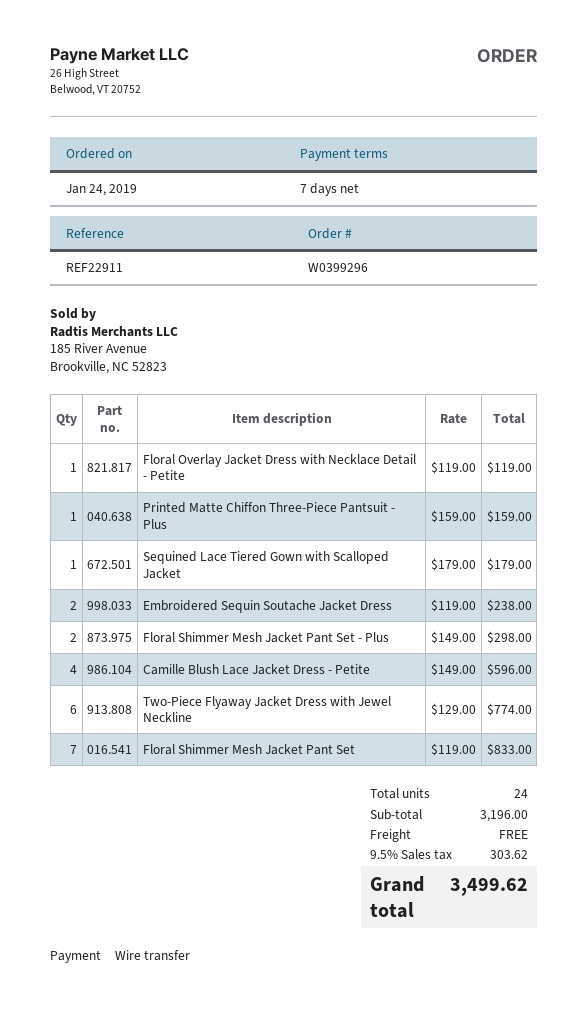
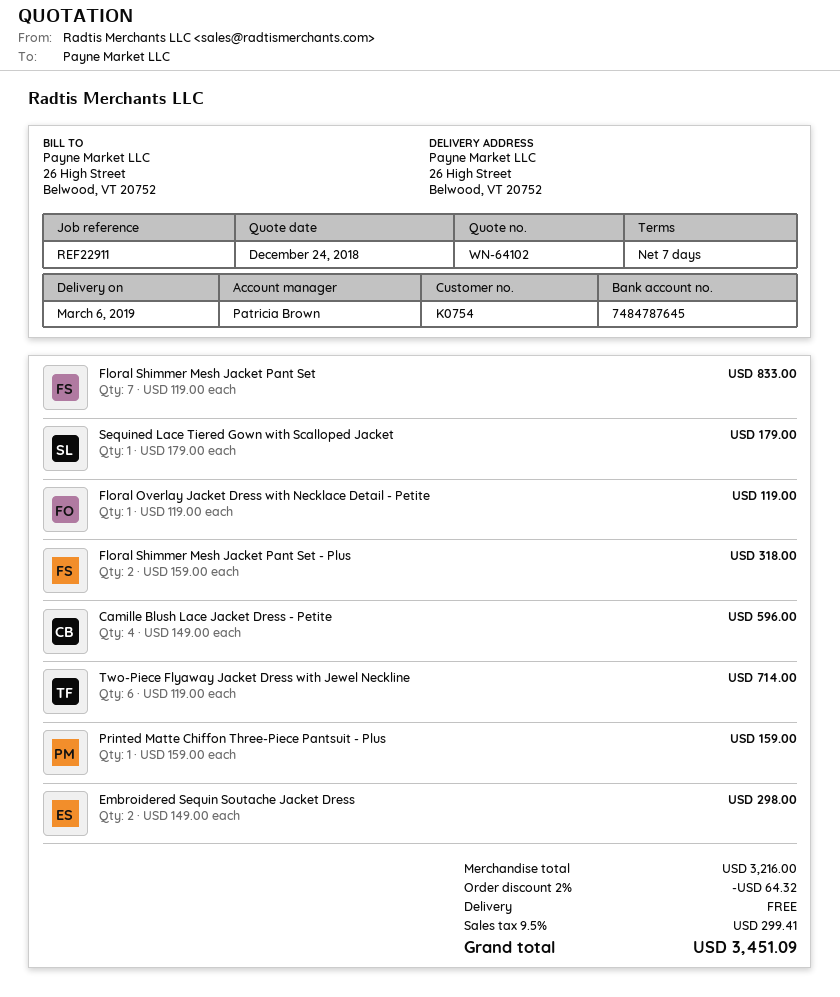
Embroidered Sequin Soutache Jacket Dress: 2 x 119.00 = 238.00 -> 2 x 149.00 = 298.00
Floral Shimmer Mesh Jacket Pant Set - Plus: 2 x 149.00 = 298.00 -> 2 x 159.00 = 318.00
Two-Piece Flyaway Jacket Dress with Jewel Neckline: 6 x 129.00 = 774.00 -> 6 x 119.00 = 714.00
subtotal: 3196.00 -> 3216.00
discount: none -> 2% = 64.32
tax: 9.5% = 303.62 -> 9.5% = 299.41
total: 3499.62 -> 3451.09

